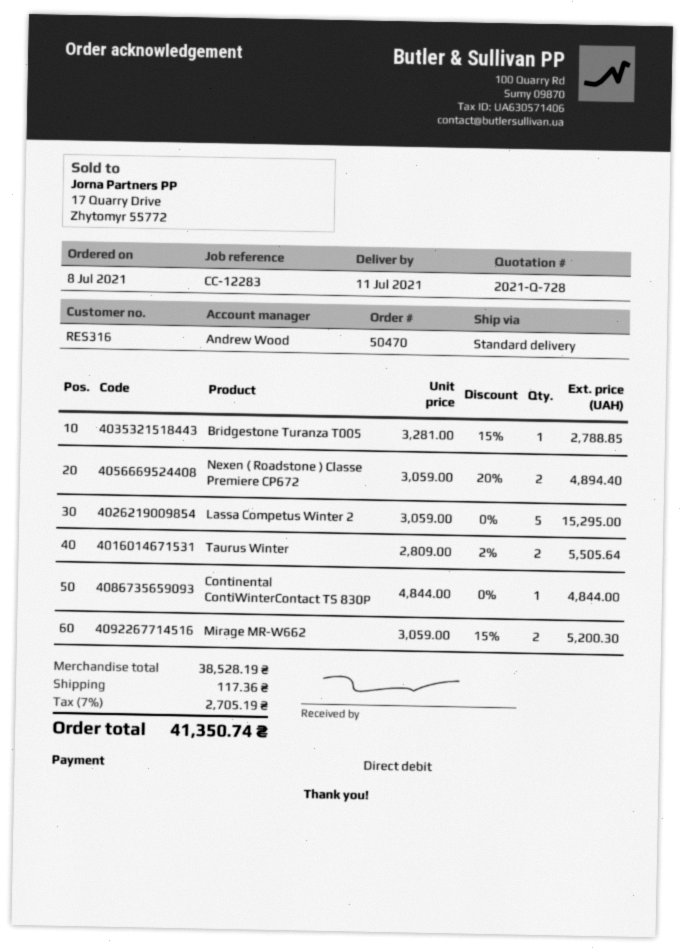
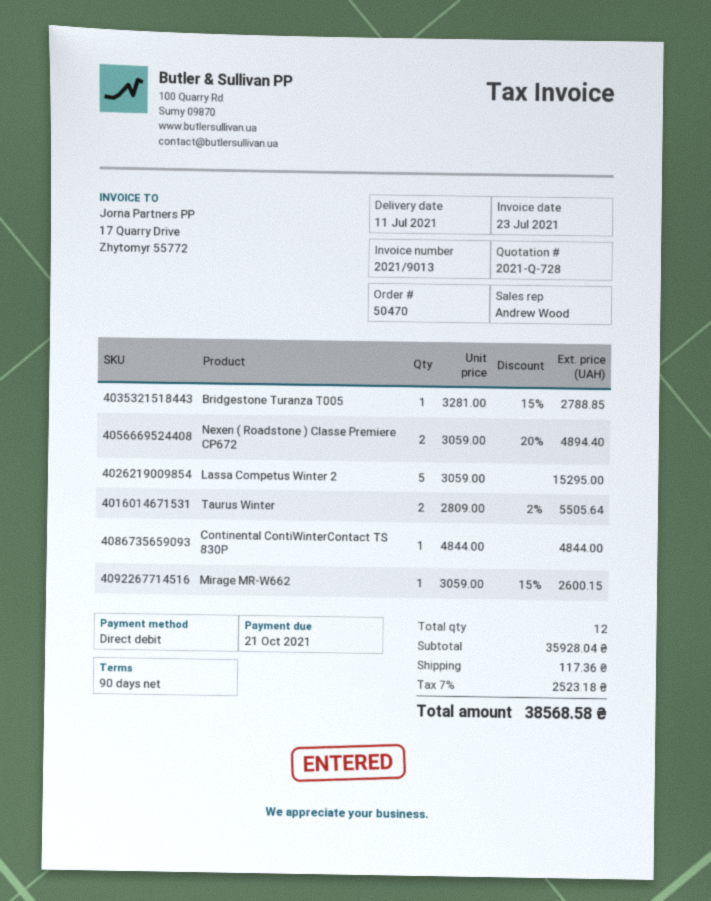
Mirage MR-W662: 2 x 3059.00 - 15% = 5200.30 -> 1 x 3059.00 - 15% = 2600.15
subtotal: 38528.19 -> 35928.04
tax: 7% = 2705.19 -> 7% = 2523.18
total: 41350.74 -> 38568.58

